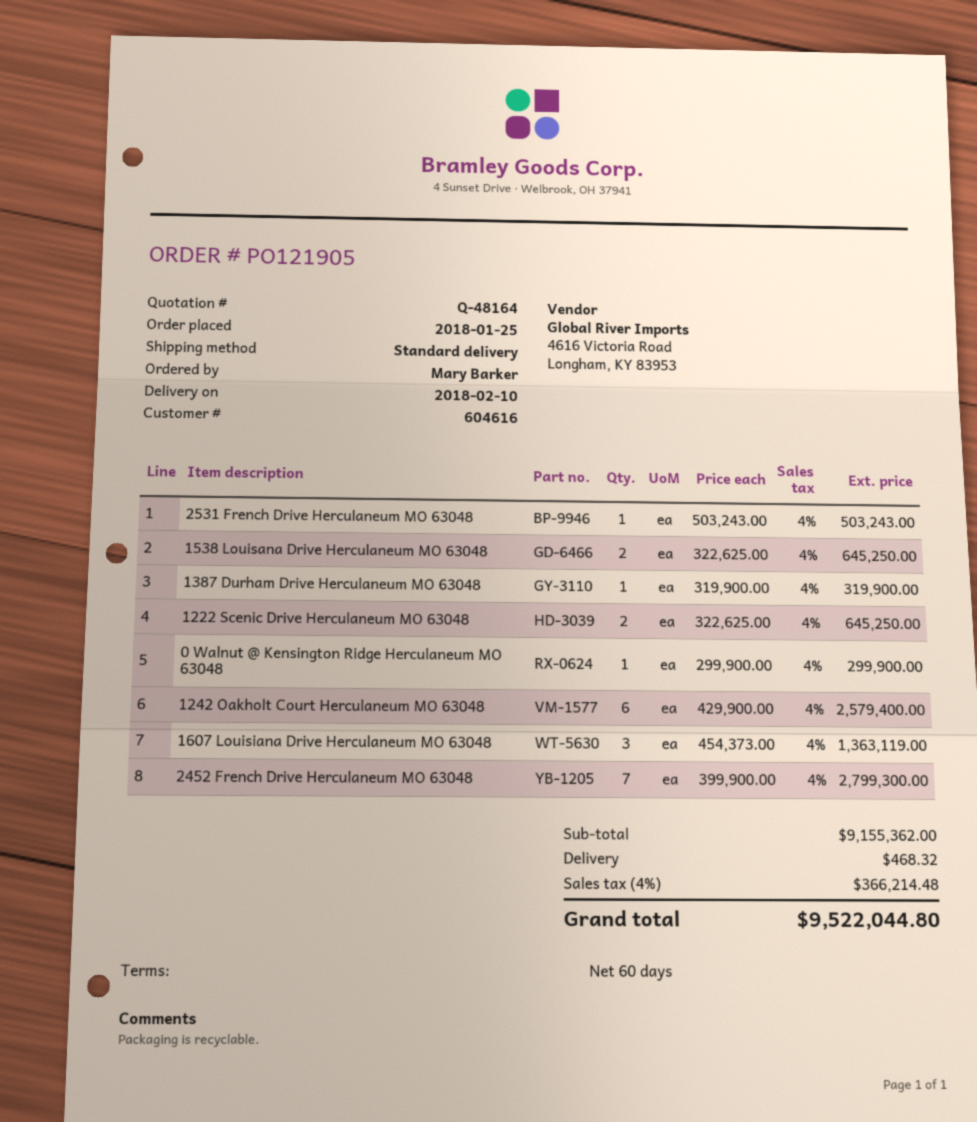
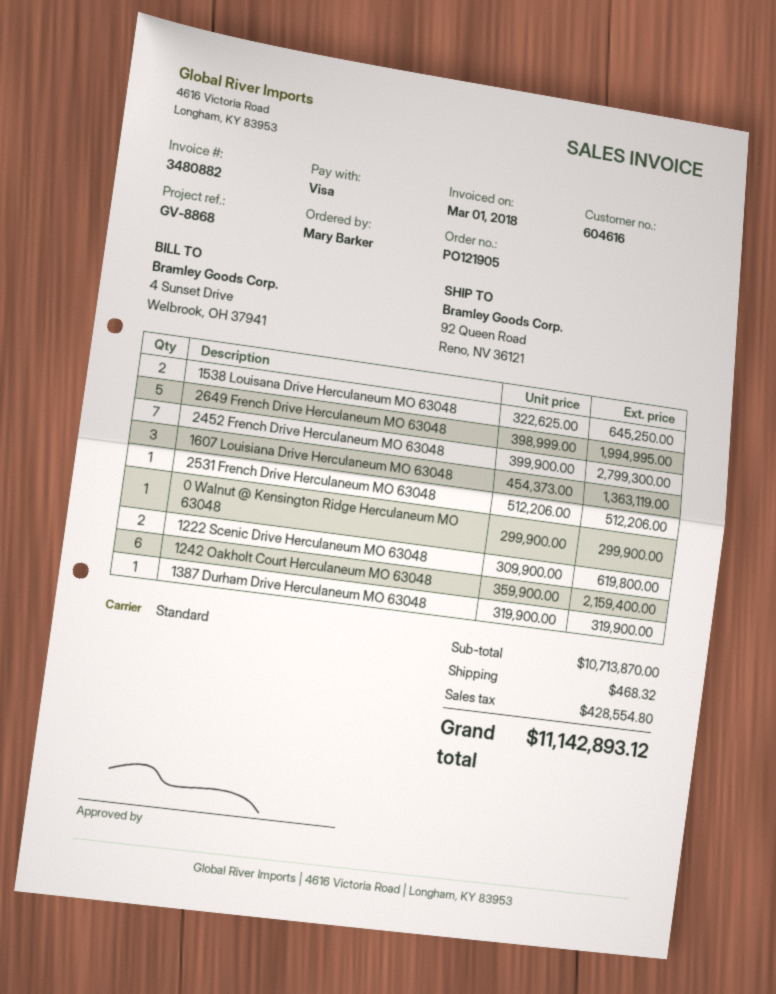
2531 French Drive Herculaneum MO 63048: 1 x 503243.00 = 503243.00 -> 1 x 512206.00 = 512206.00
1222 Scenic Drive Herculaneum MO 63048: 2 x 322625.00 = 645250.00 -> 2 x 309900.00 = 619800.00
1242 Oakholt Court Herculaneum MO 63048: 6 x 429900.00 = 2579400.00 -> 6 x 359900.00 = 2159400.00
2649 French Drive Herculaneum MO 63048: none -> 5 x 398999.00 = 1994995.00
subtotal: 9155362.00 -> 10713870.00
tax: 366214.48 -> 428554.80
total: 9522044.80 -> 11142893.12

